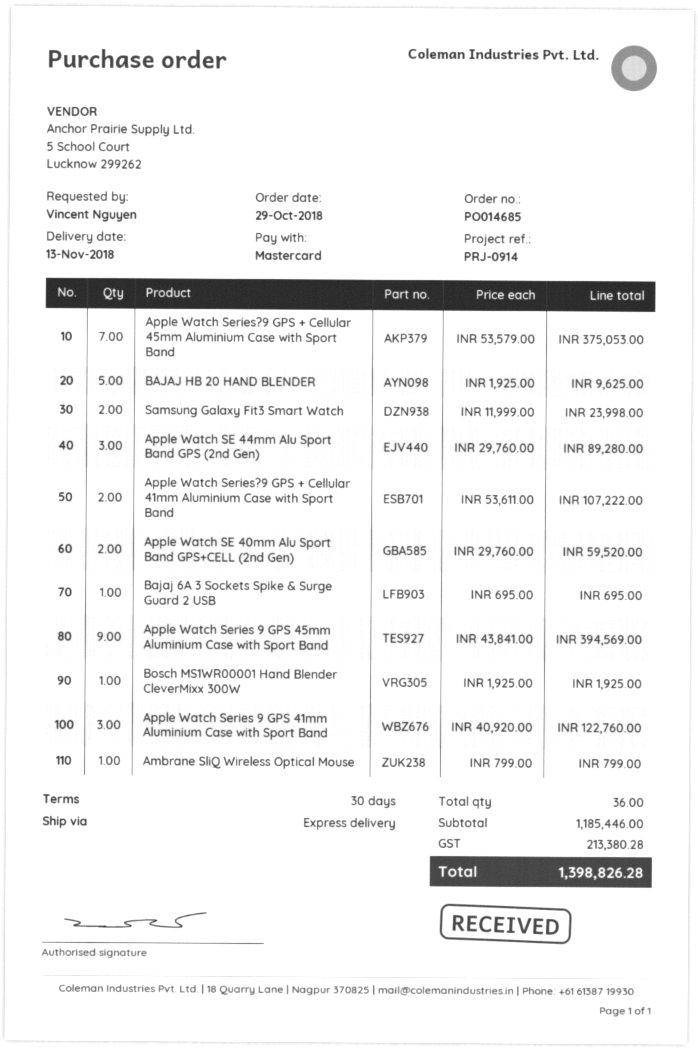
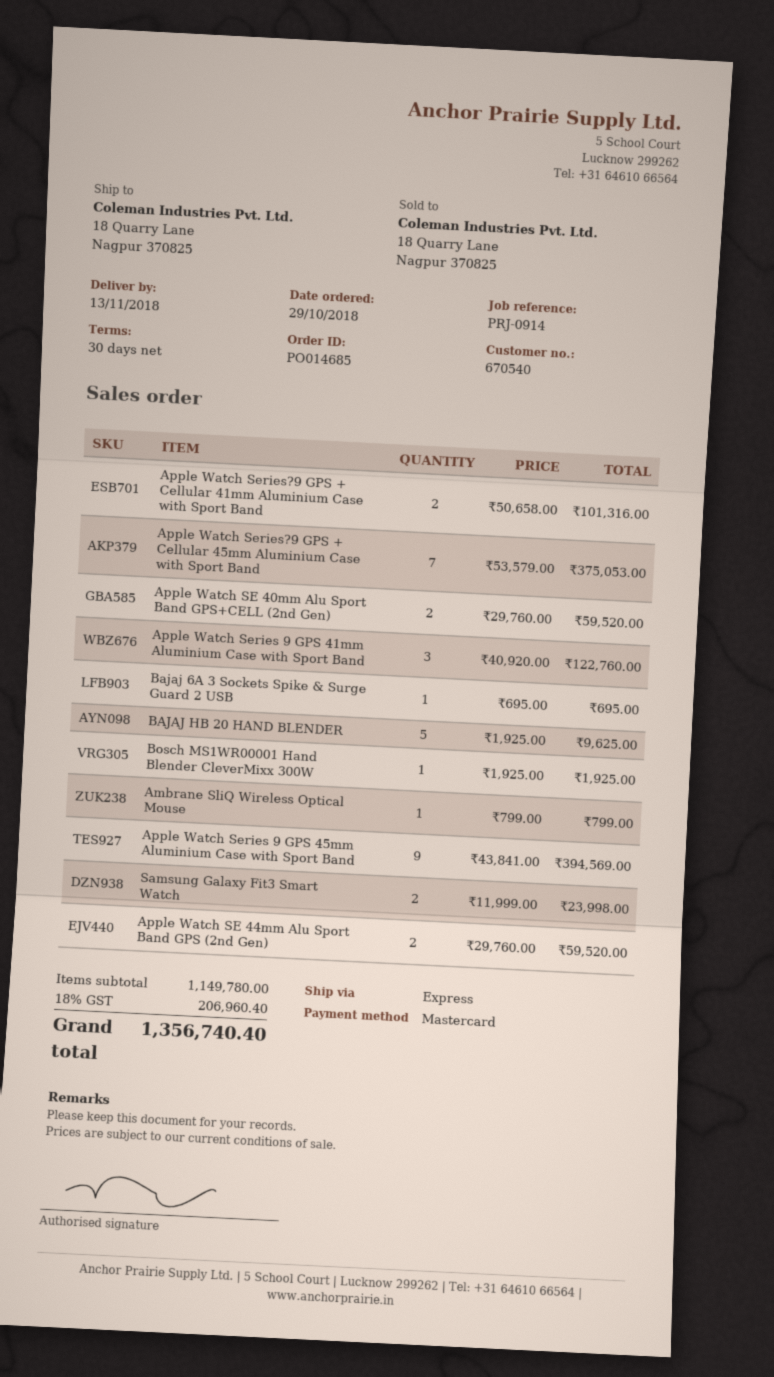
Apple Watch SE 44mm Alu Sport Band GPS (2nd Gen): 3 x 29760.00 = 89280.00 -> 2 x 29760.00 = 59520.00
Apple Watch Series?9 GPS + Cellular 41mm Aluminium Case with Sport Band: 2 x 53611.00 = 107222.00 -> 2 x 50658.00 = 101316.00
subtotal: 1185446.00 -> 1149780.00
tax: 213380.28 -> 206960.40
total: 1398826.28 -> 1356740.40

